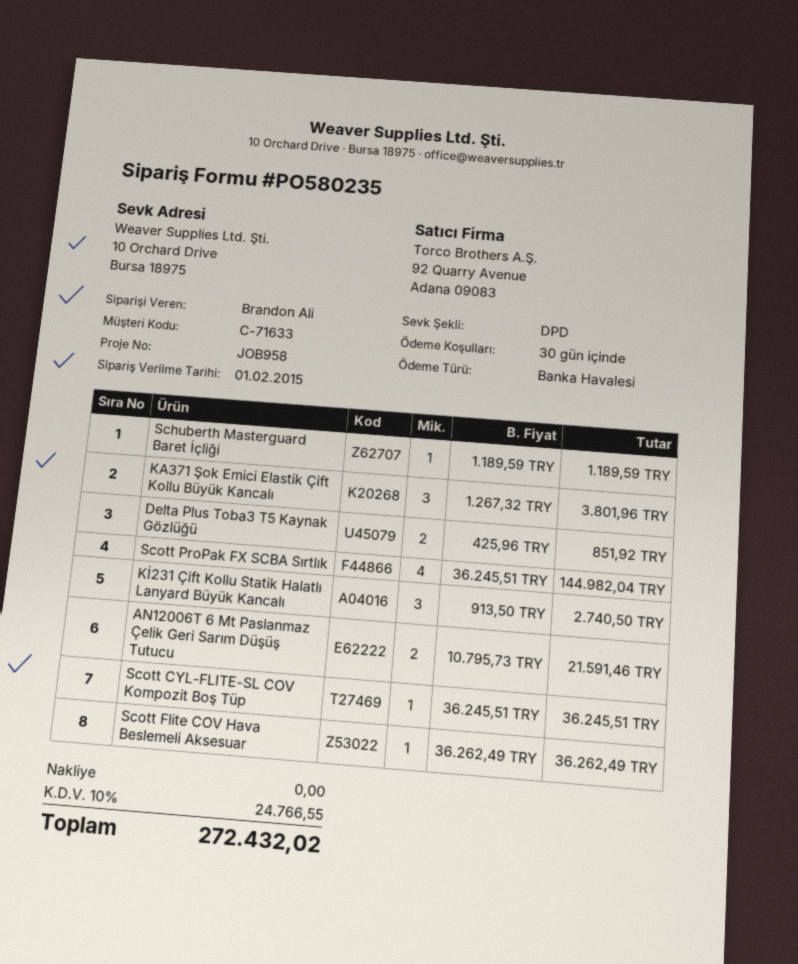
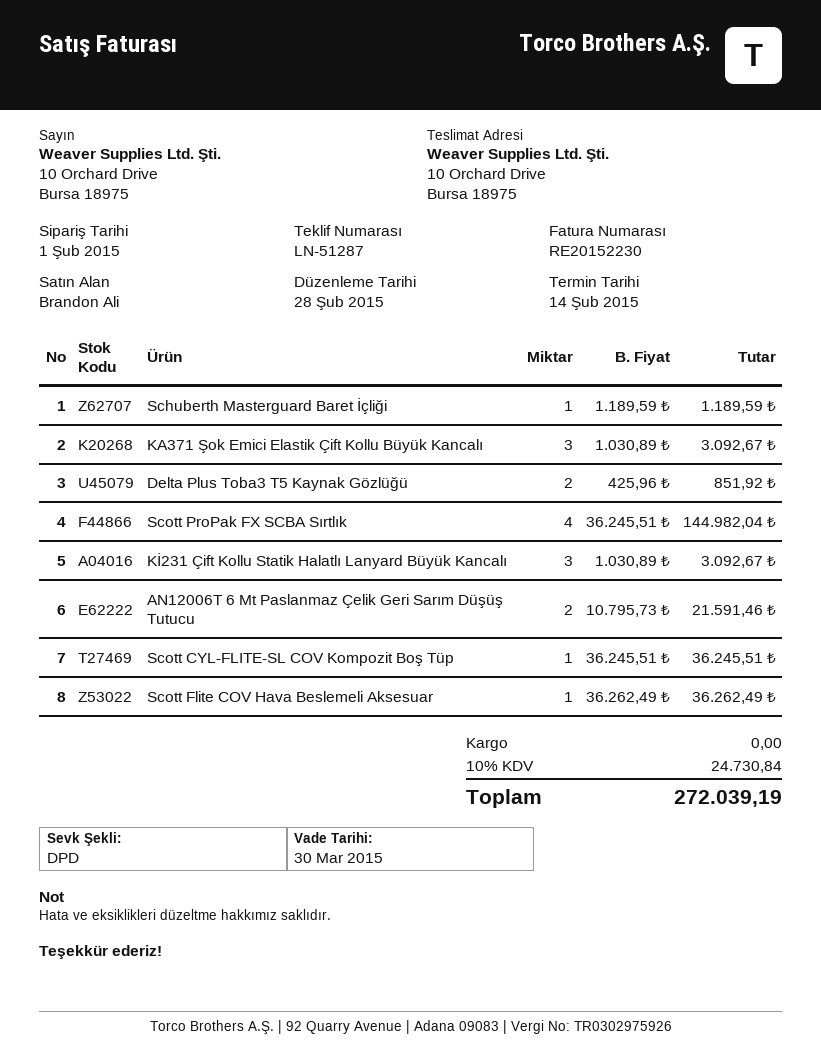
KA371 Şok Emici Elastik Çift Kollu Büyük Kancalı: 3 x 1267.32 = 3801.96 -> 3 x 1030.89 = 3092.67
Kİ231 Çift Kollu Statik Halatlı Lanyard Büyük Kancalı: 3 x 913.50 = 2740.50 -> 3 x 1030.89 = 3092.67
tax: 10% = 24766.55 -> 10% = 24730.84
total: 272432.02 -> 272039.19

